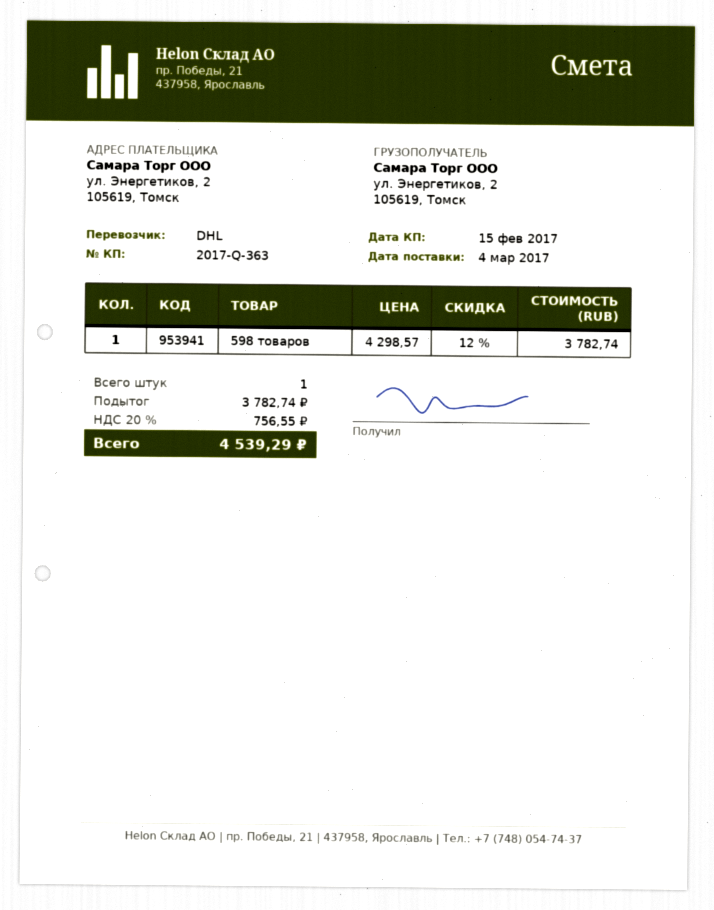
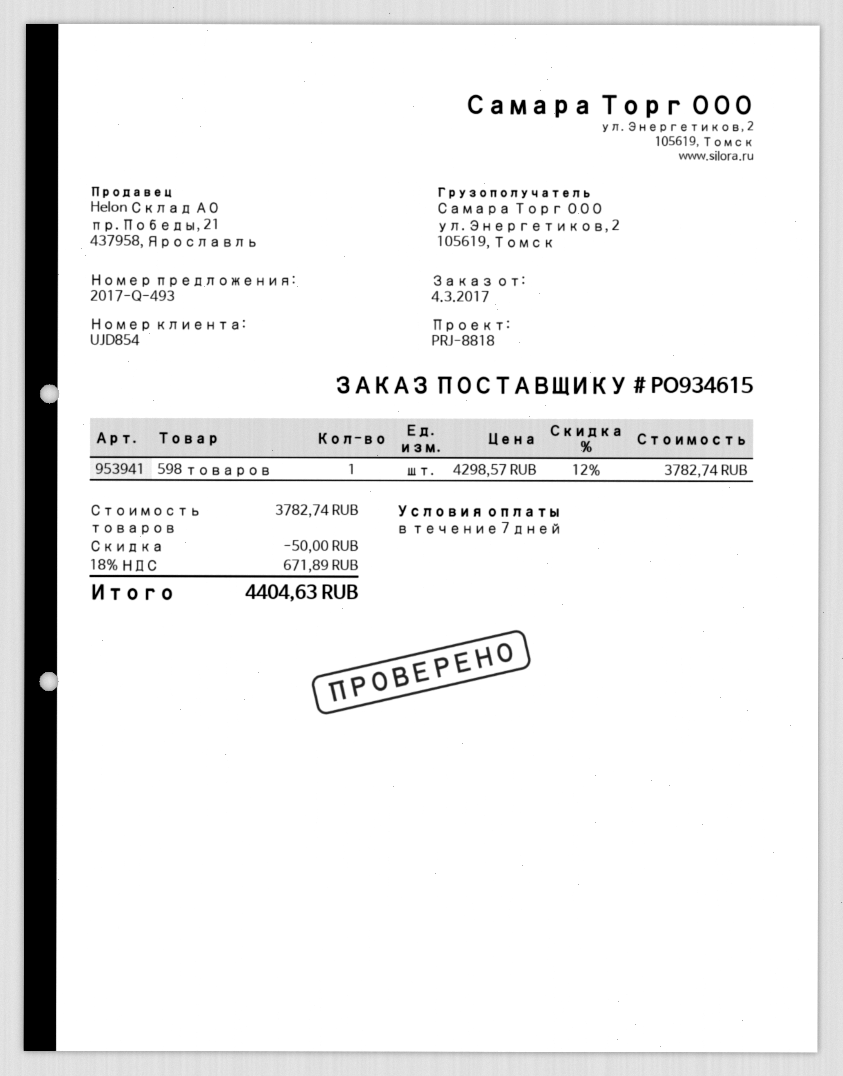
quote number: 2017-Q-363 -> 2017-Q-493
discount: none -> 50.00
tax: 20% = 756.55 -> 18% = 671.89
total: 4539.29 -> 4404.63

